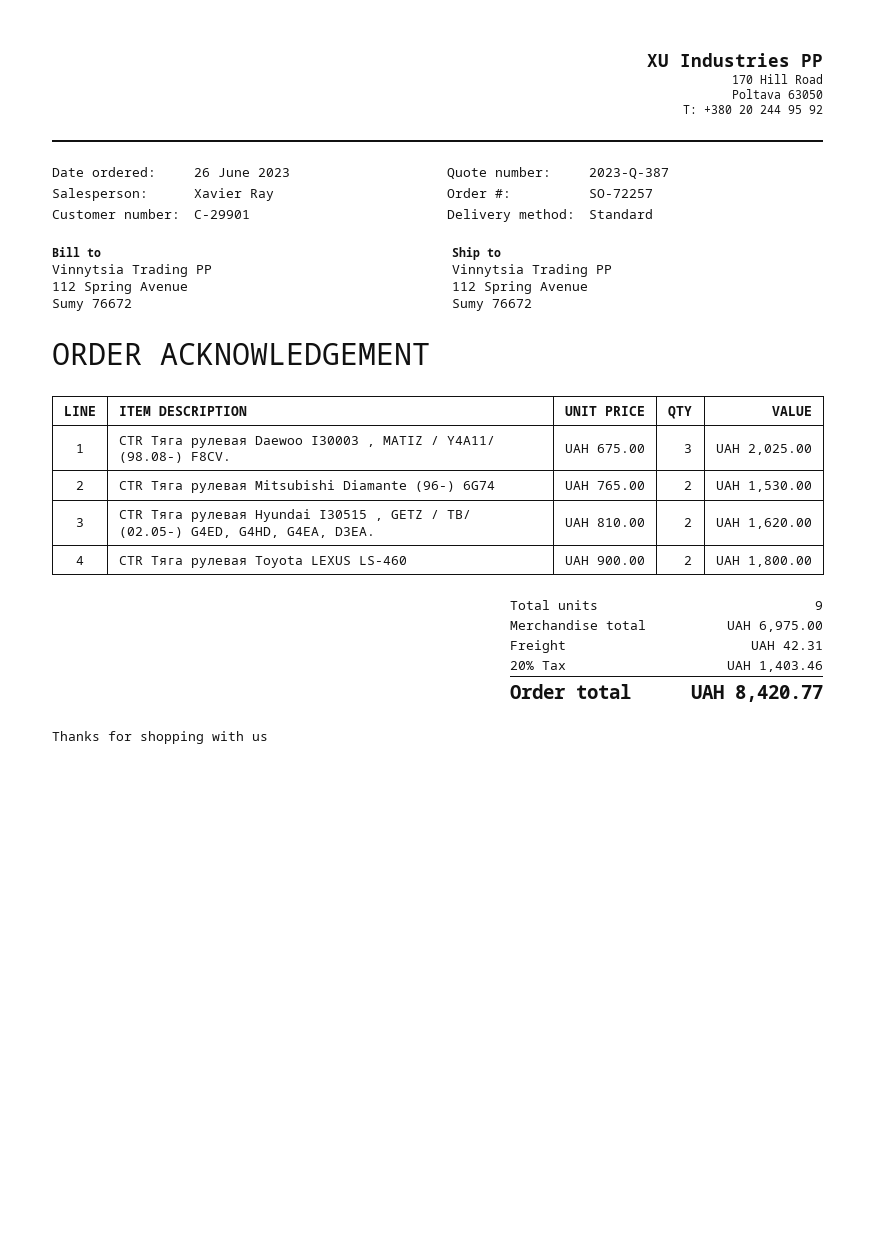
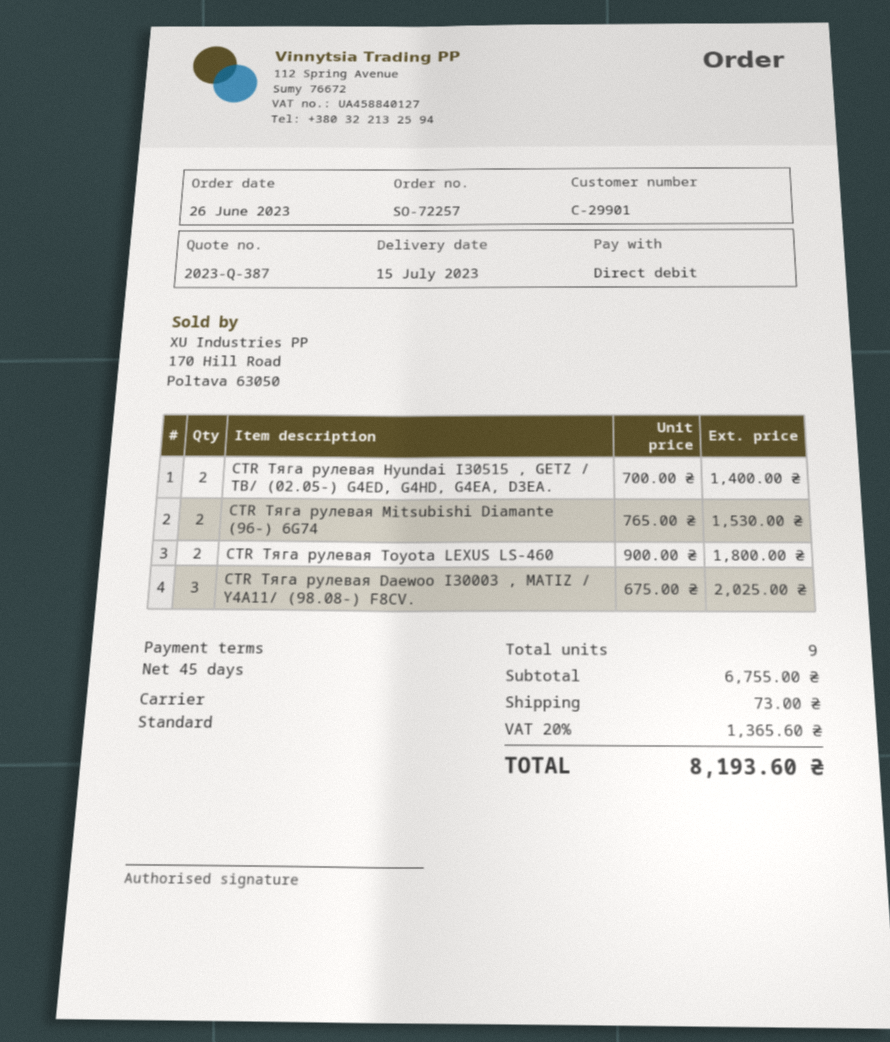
CTR Тяга рулевая Hyundai I30515 , GETZ / TB/ (02.05-) G4ED, G4HD, G4EA, D3EA.: 2 x 810.00 = 1620.00 -> 2 x 700.00 = 1400.00
subtotal: 6975.00 -> 6755.00
shipping: 42.31 -> 73.00
tax: 20% = 1403.46 -> 20% = 1365.60
total: 8420.77 -> 8193.60

